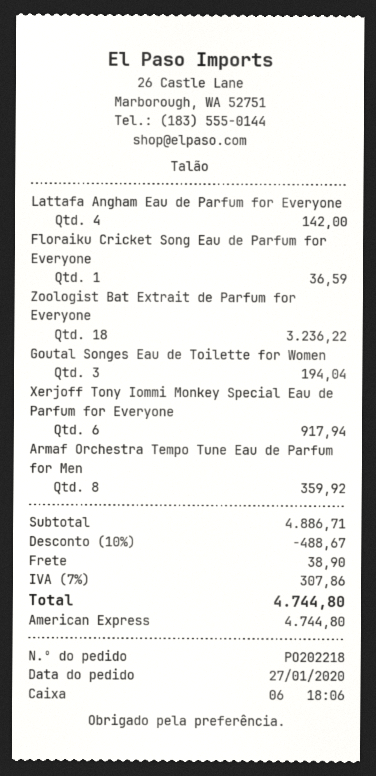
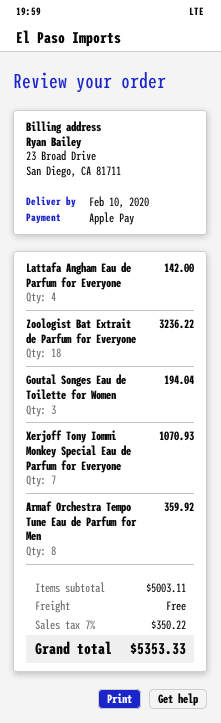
payment method: American Express -> Apple Pay
Floraiku Cricket Song Eau de Parfum for Everyone: 1 for 36.59 -> none
Xerjoff Tony Iommi Monkey Special Eau de Parfum for Everyone: 6 for 917.94 -> 7 for 1070.93
subtotal: 4886.71 -> 5003.11
discount: 10% = 488.67 -> none
shipping: 38.90 -> 0.00
tax: 7% = 307.86 -> 7% = 350.22
total: 4744.80 -> 5353.33

